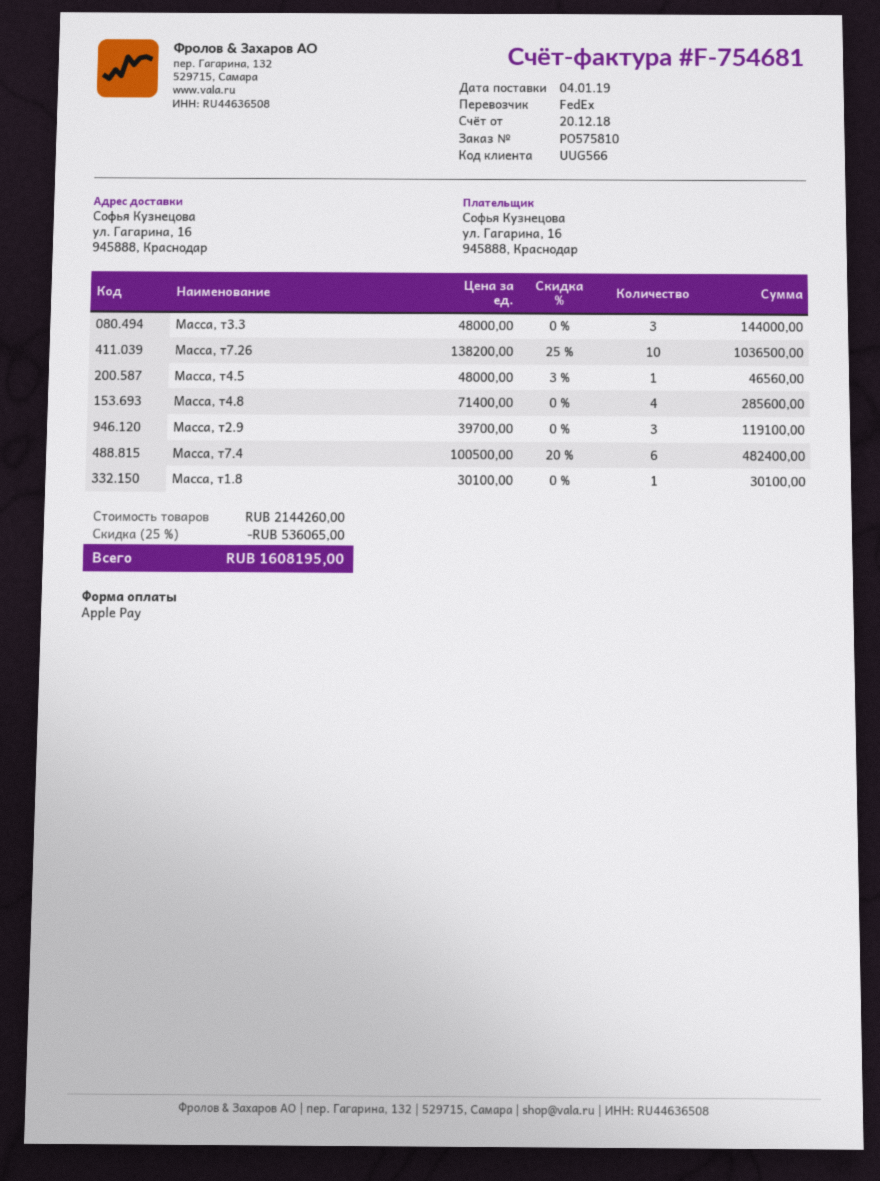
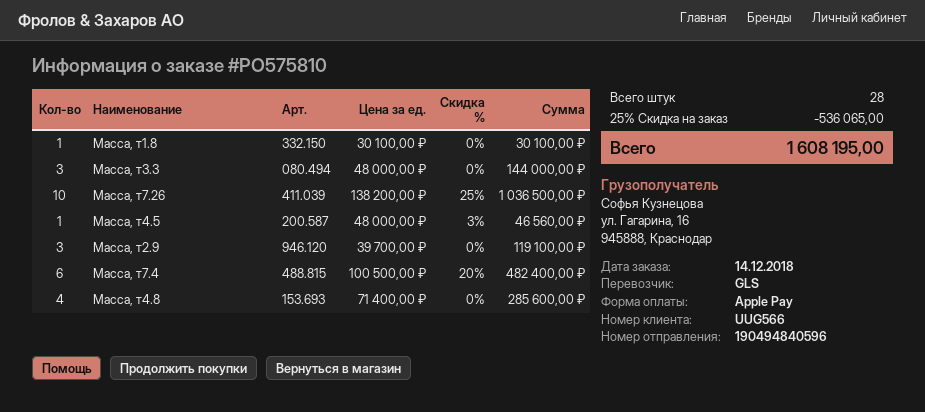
shipping method: FedEx -> GLS

